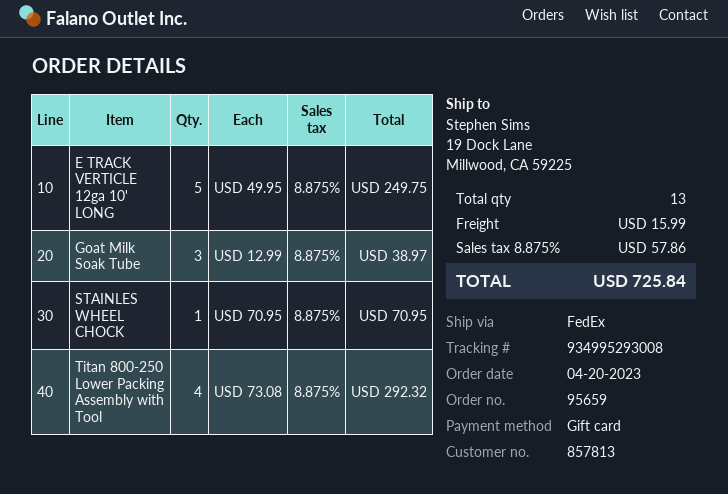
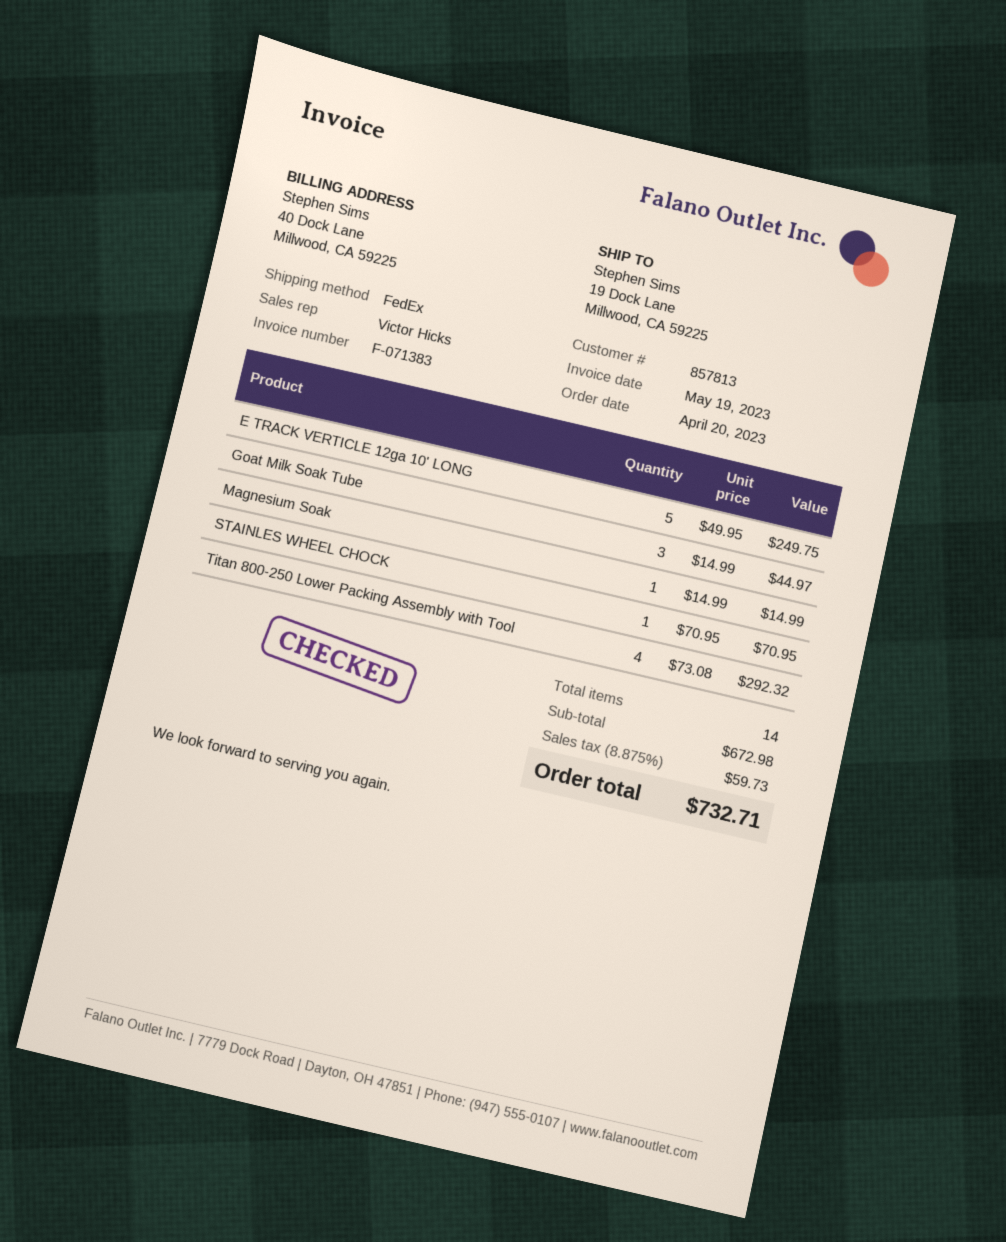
Goat Milk Soak Tube: 3 x 12.99 = 38.97 -> 3 x 14.99 = 44.97
Magnesium Soak: none -> 1 x 14.99 = 14.99
total quantity: 13 -> 14
shipping: 15.99 -> none
tax: 8.875% = 57.86 -> 8.875% = 59.73
total: 725.84 -> 732.71

